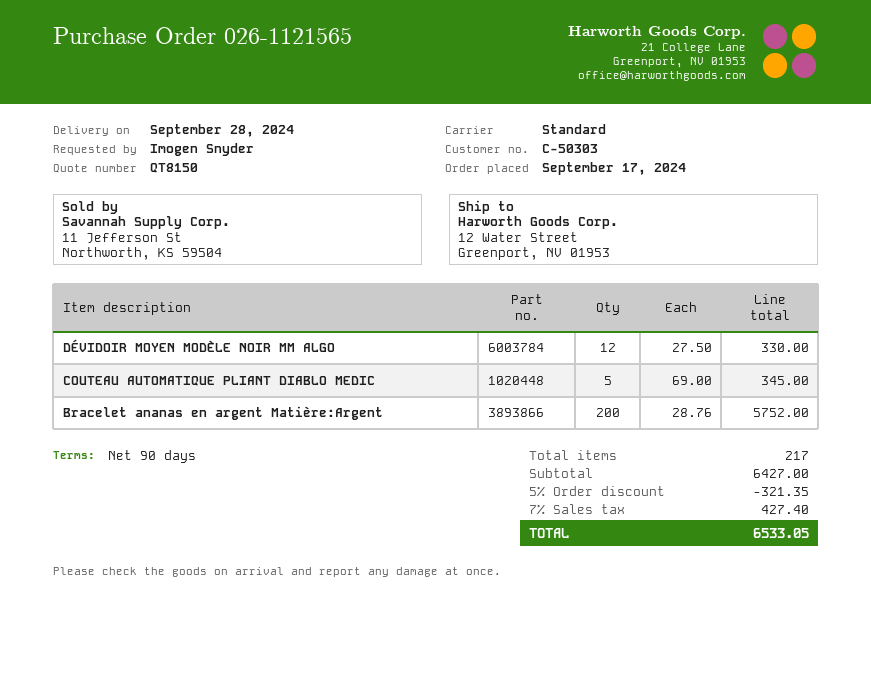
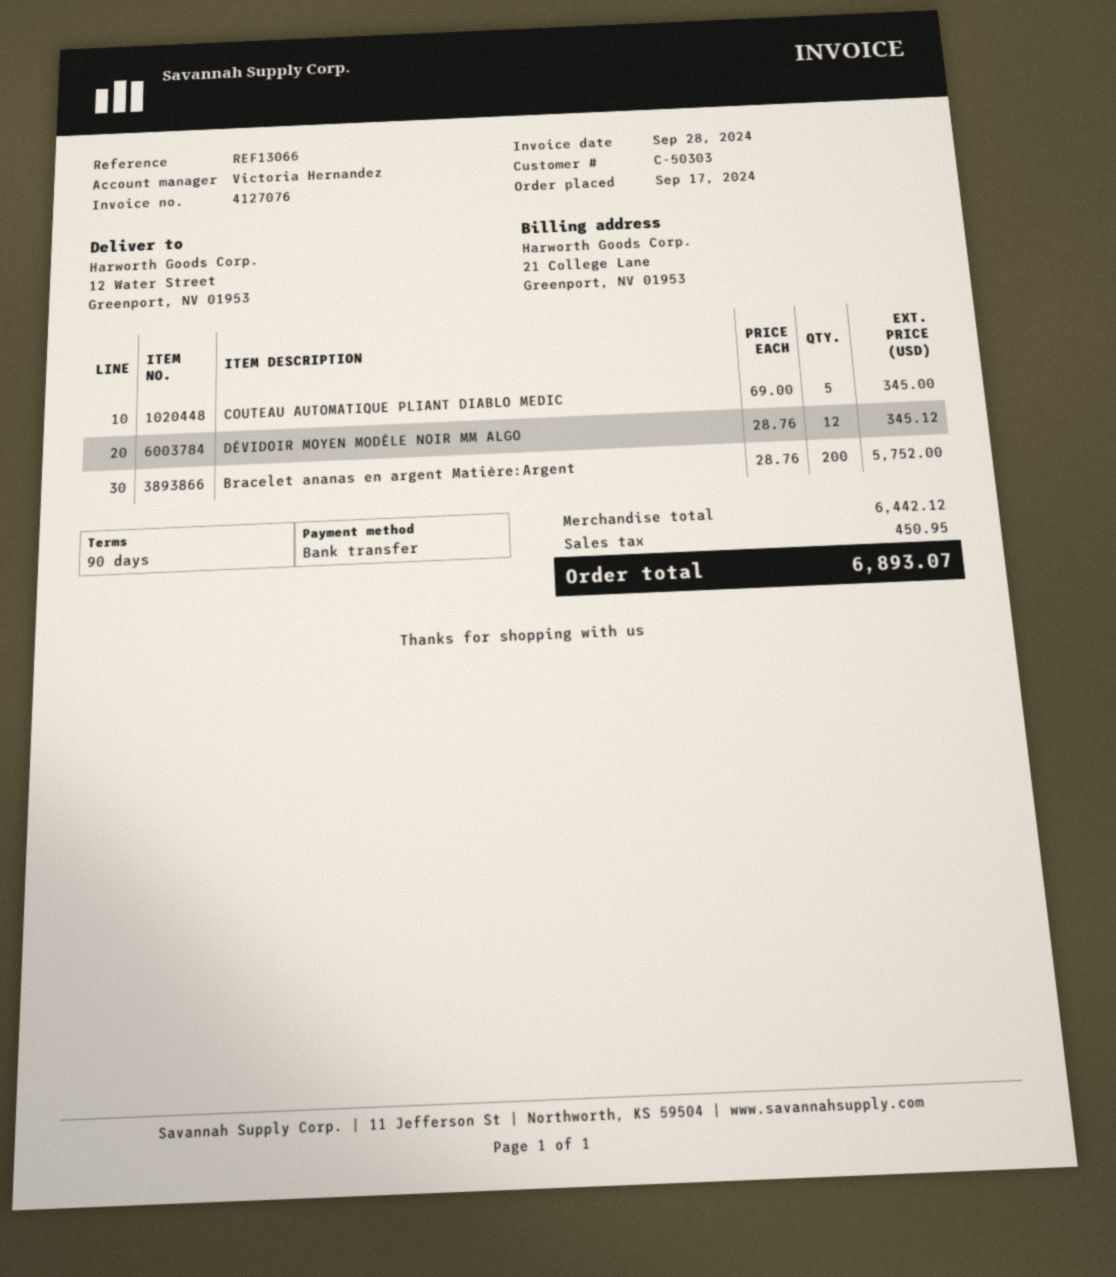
DÉVIDOIR MOYEN MODÈLE NOIR MM ALGO: 12 x 27.50 = 330.00 -> 12 x 28.76 = 345.12
subtotal: 6427.00 -> 6442.12
discount: 5% = 321.35 -> none
tax: 427.40 -> 450.95
total: 6533.05 -> 6893.07

